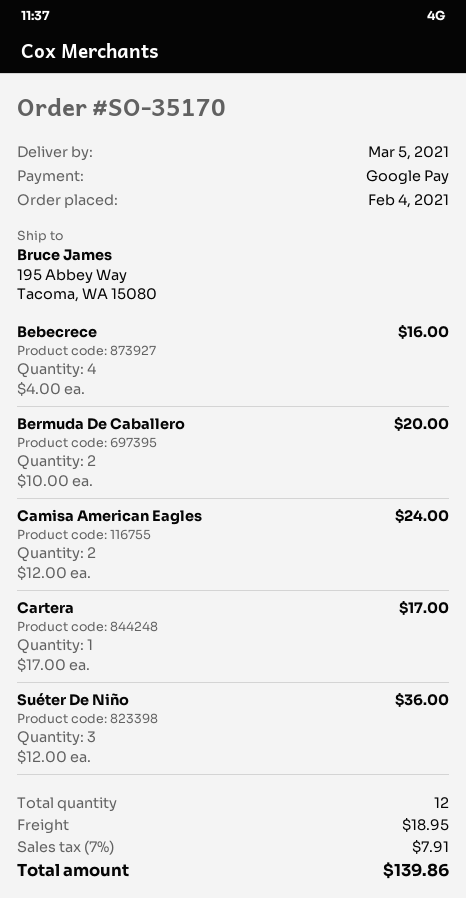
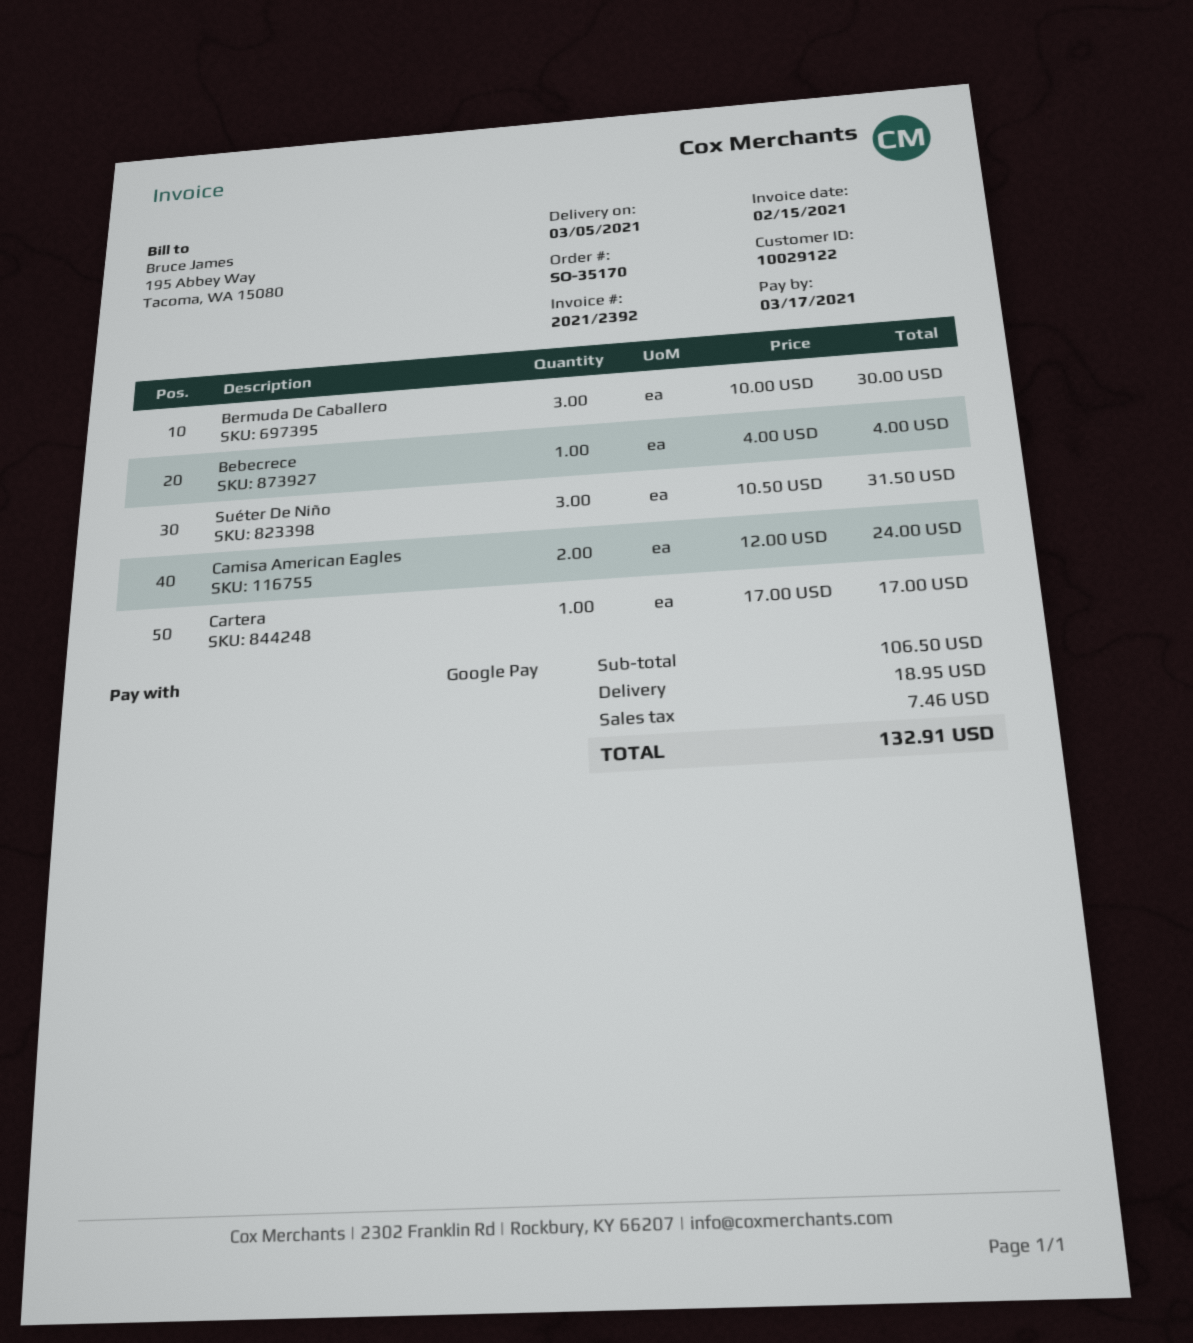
Bebecrece: 4 x 4.00 = 16.00 -> 1 x 4.00 = 4.00
Bermuda De Caballero: 2 x 10.00 = 20.00 -> 3 x 10.00 = 30.00
Suéter De Niño: 3 x 12.00 = 36.00 -> 3 x 10.50 = 31.50
tax: 7.91 -> 7.46
total: 139.86 -> 132.91

